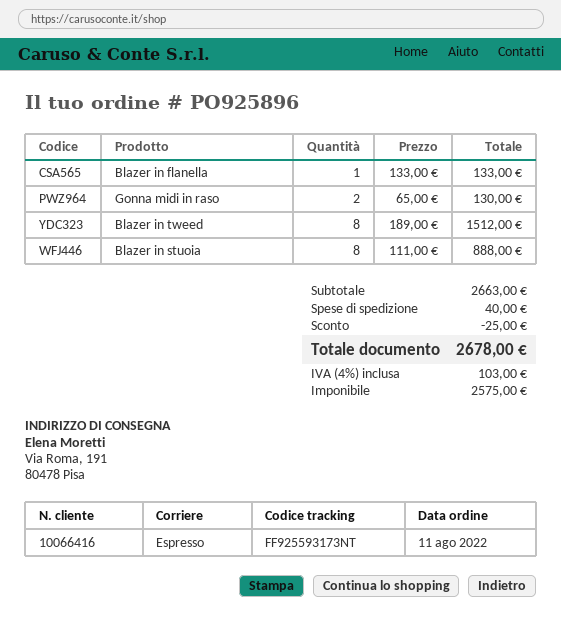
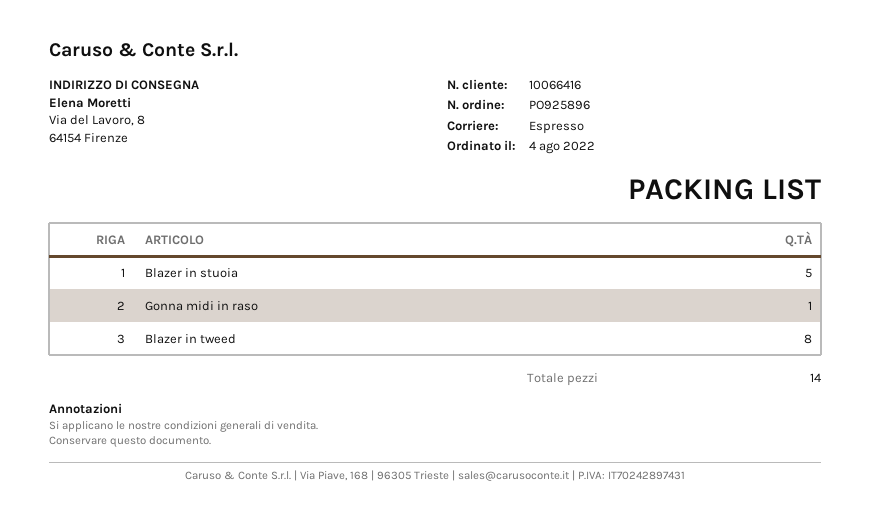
order date: 2022-08-11 -> 2022-08-04
ship to: Via Roma, 191, 80478 Pisa -> Via del Lavoro, 8, 64154 Firenze
Blazer in flanella: 1 -> none
Gonna midi in raso: 2 -> 1
Blazer in stuoia: 8 -> 5

